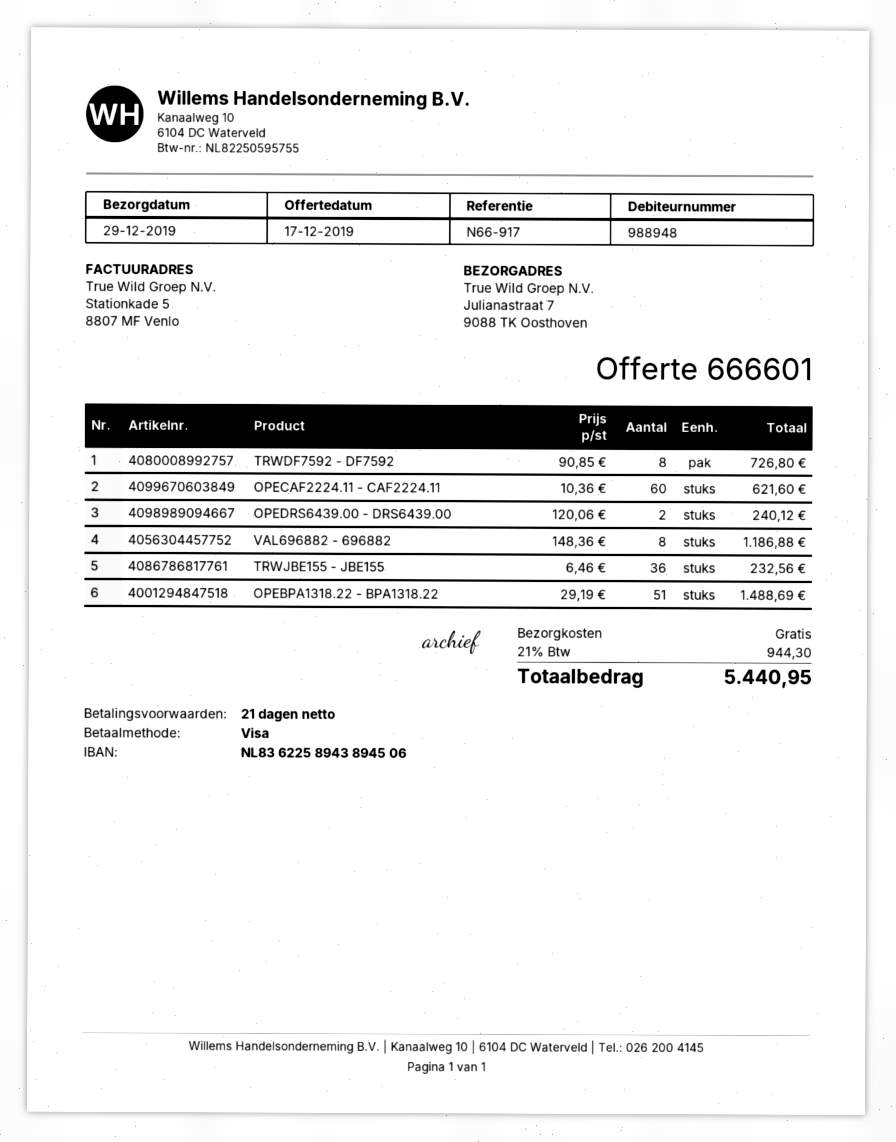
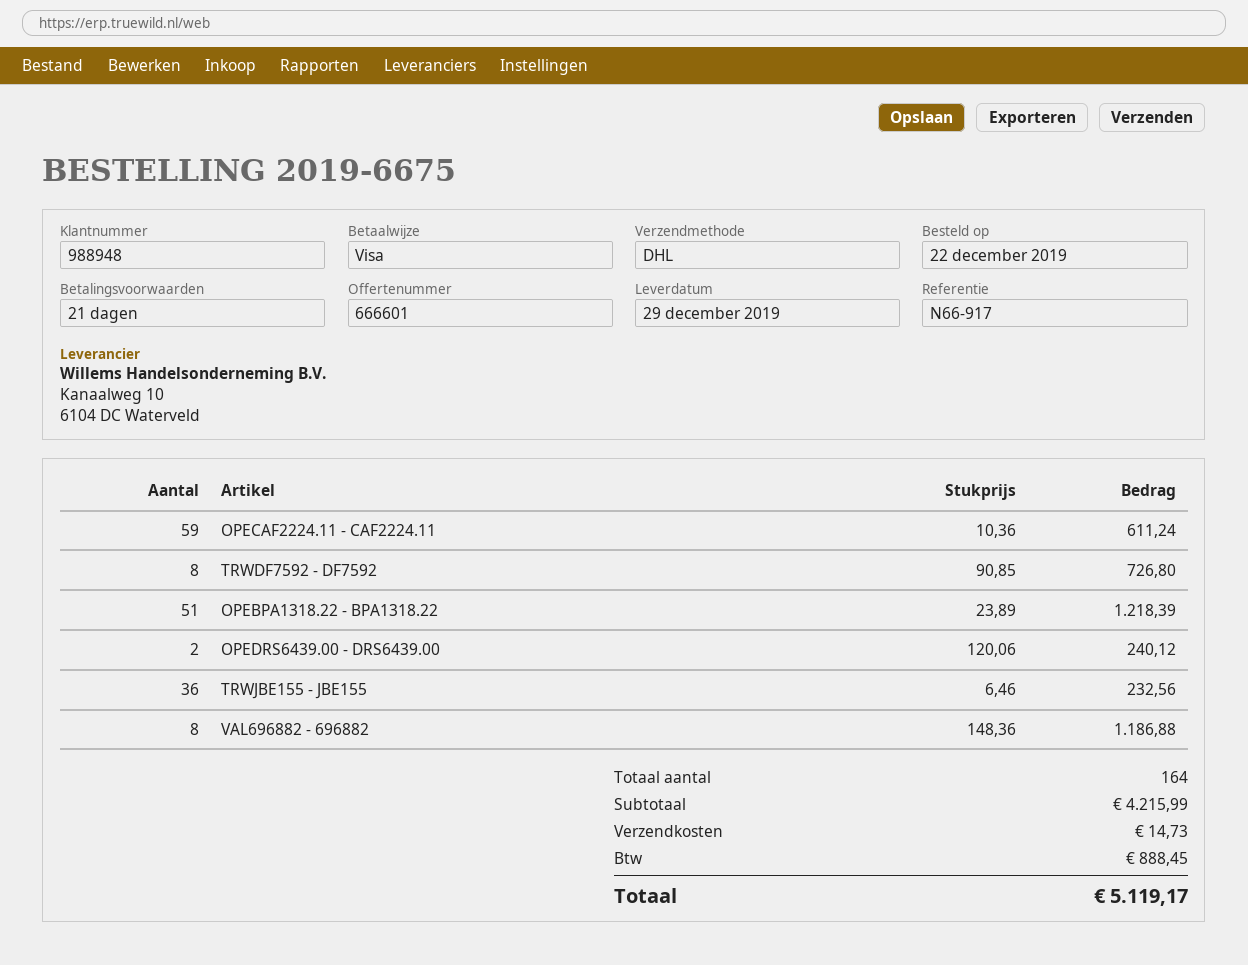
OPECAF2224.11 - CAF2224.11: 60 x 10.36 = 621.60 -> 59 x 10.36 = 611.24
OPEBPA1318.22 - BPA1318.22: 51 x 29.19 = 1488.69 -> 51 x 23.89 = 1218.39
shipping: 0.00 -> 14.73
tax: 944.30 -> 888.45
total: 5440.95 -> 5119.17

